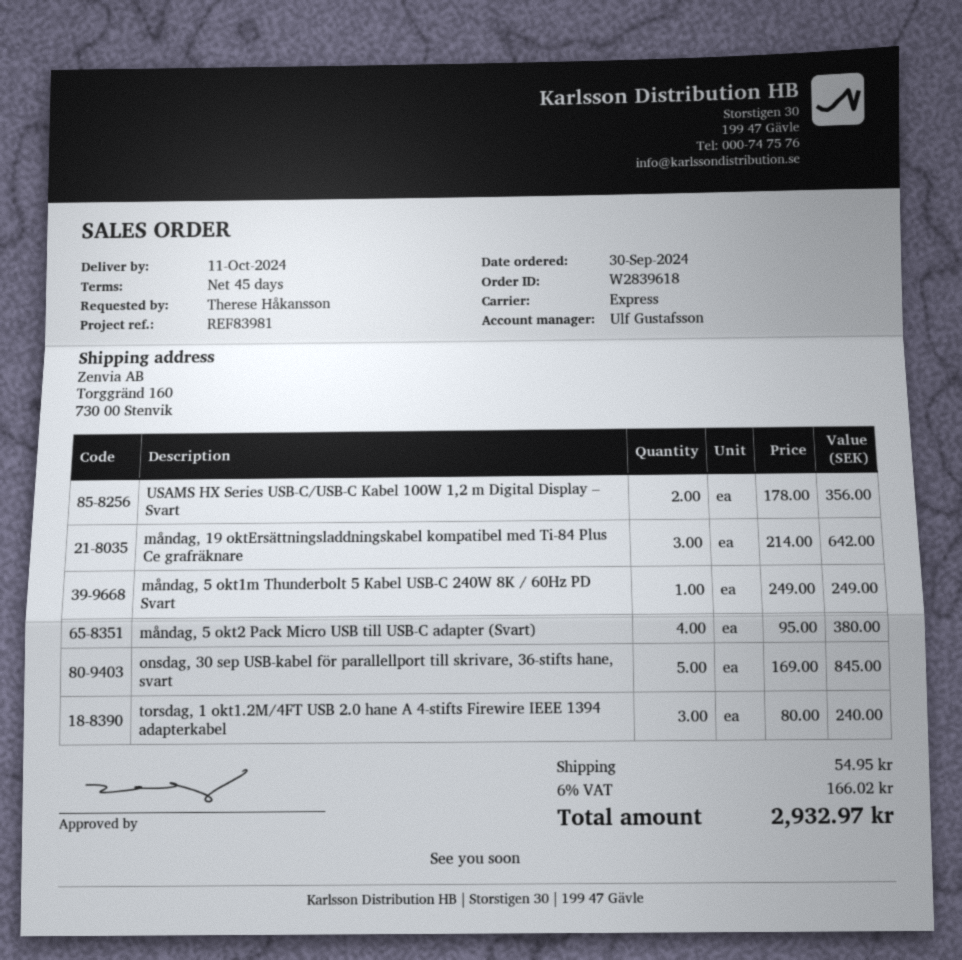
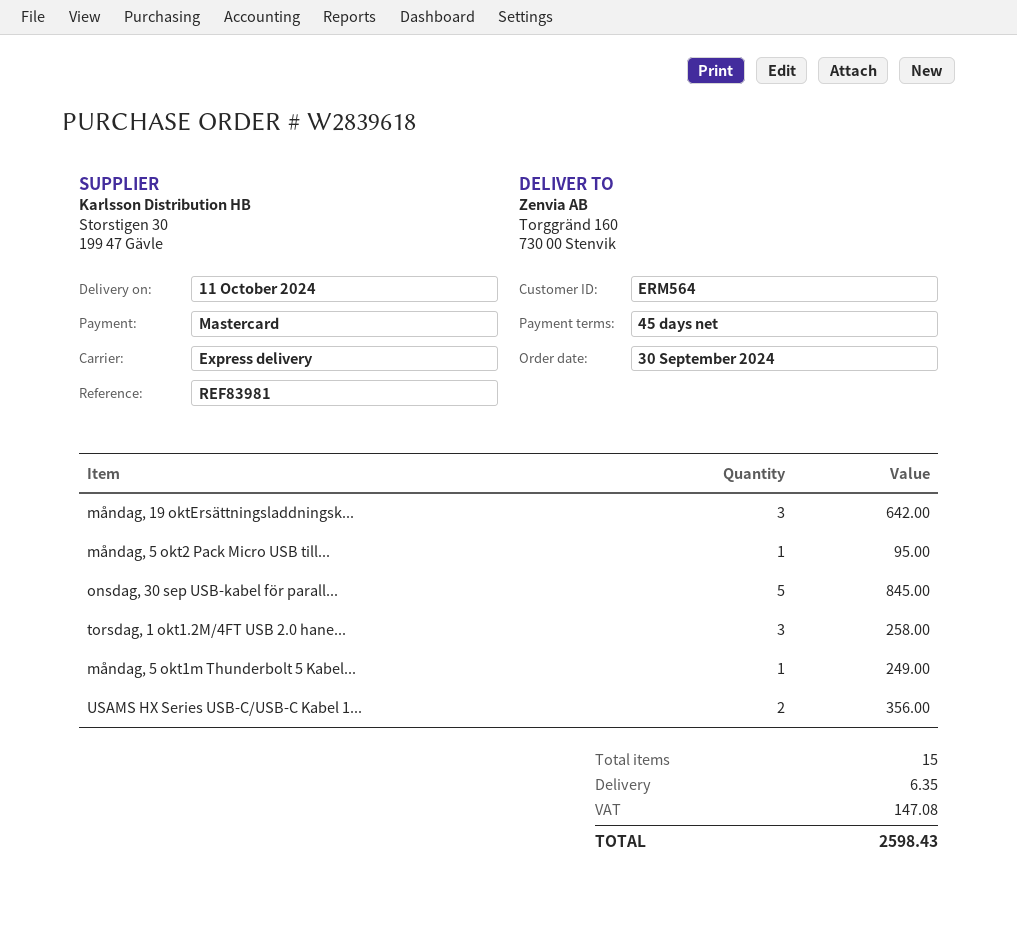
måndag, 5 okt2 Pack Micro USB till USB-C adapter (Svart): 4 for 380.00 -> 1 for 95.00
torsdag, 1 okt1.2M/4FT USB 2.0 hane A 4-stifts Firewire IEEE 1394 adapterkabel: 3 for 240.00 -> 3 for 258.00
shipping: 54.95 -> 6.35
tax: 166.02 -> 147.08
total: 2932.97 -> 2598.43

